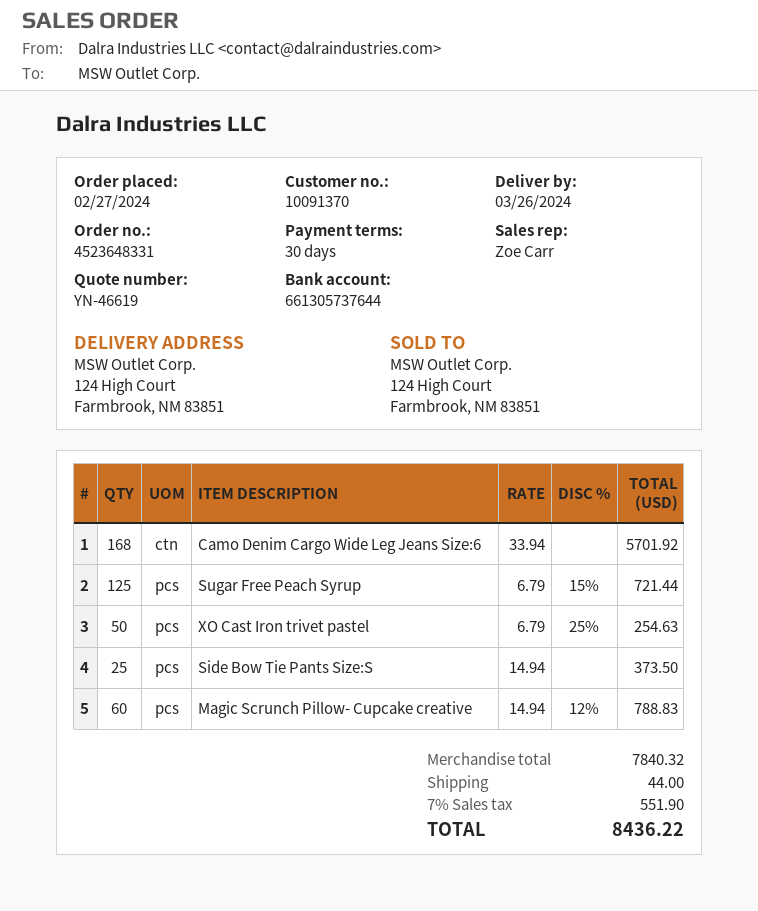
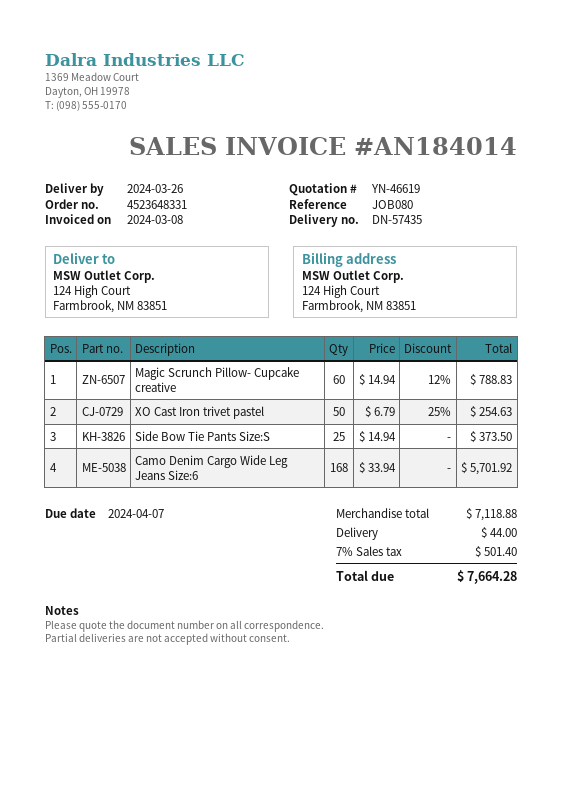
Sugar Free Peach Syrup: 125 x 6.79 - 15% = 721.44 -> none
subtotal: 7840.32 -> 7118.88
tax: 7% = 551.90 -> 7% = 501.40
total: 8436.22 -> 7664.28

